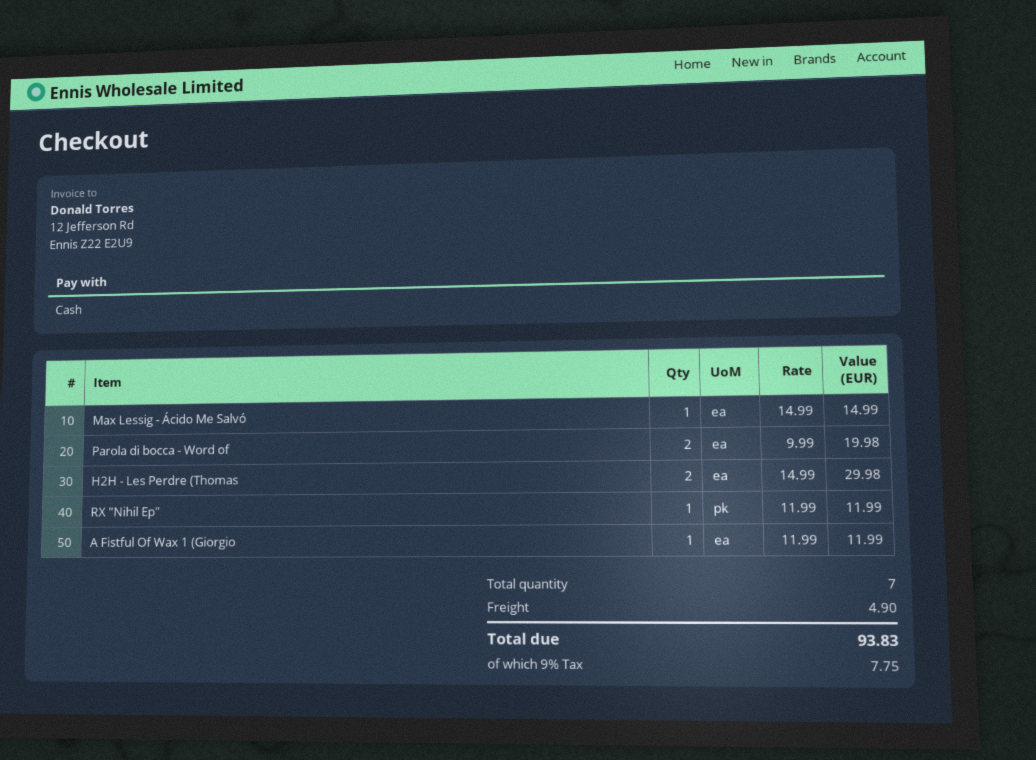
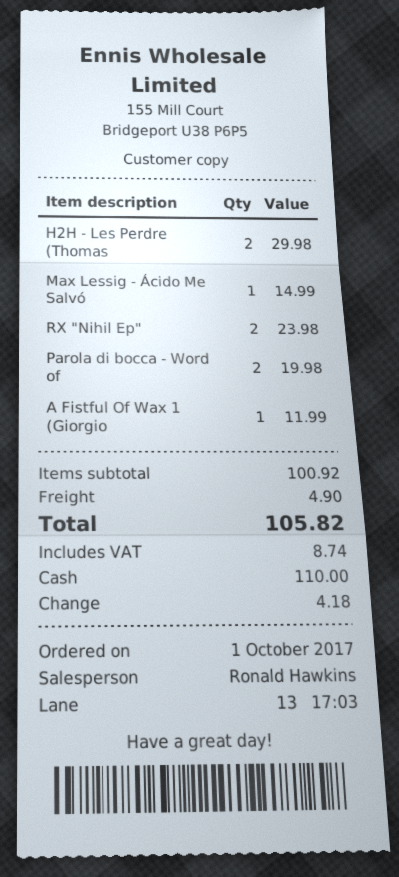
RX "Nihil Ep": 1 for 11.99 -> 2 for 23.98
tax: 7.75 -> 8.74
total: 93.83 -> 105.82

